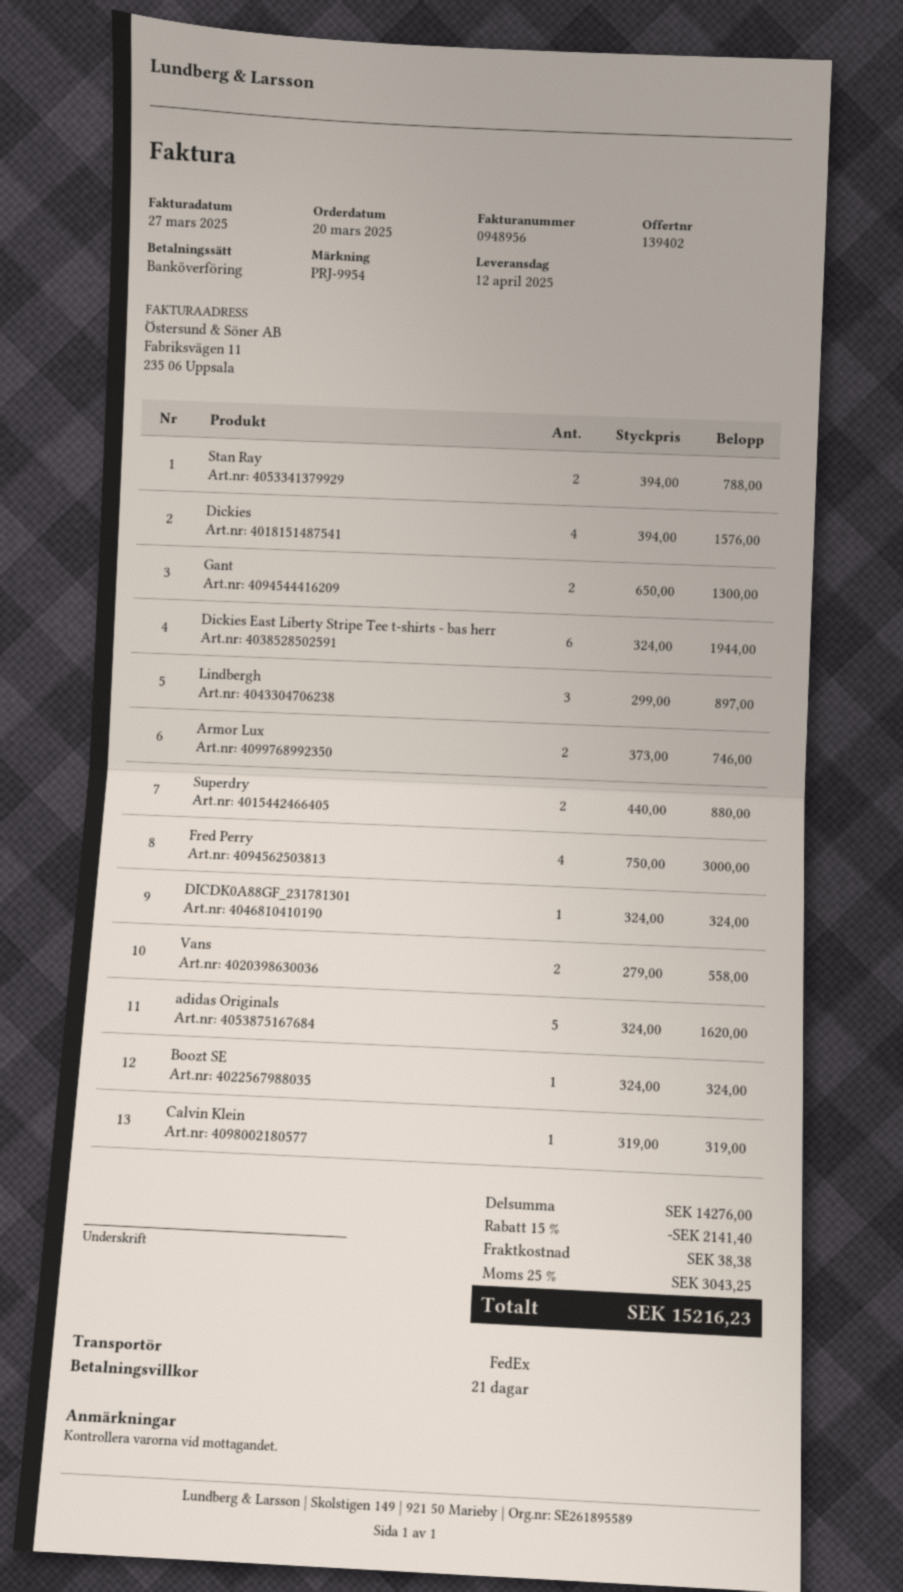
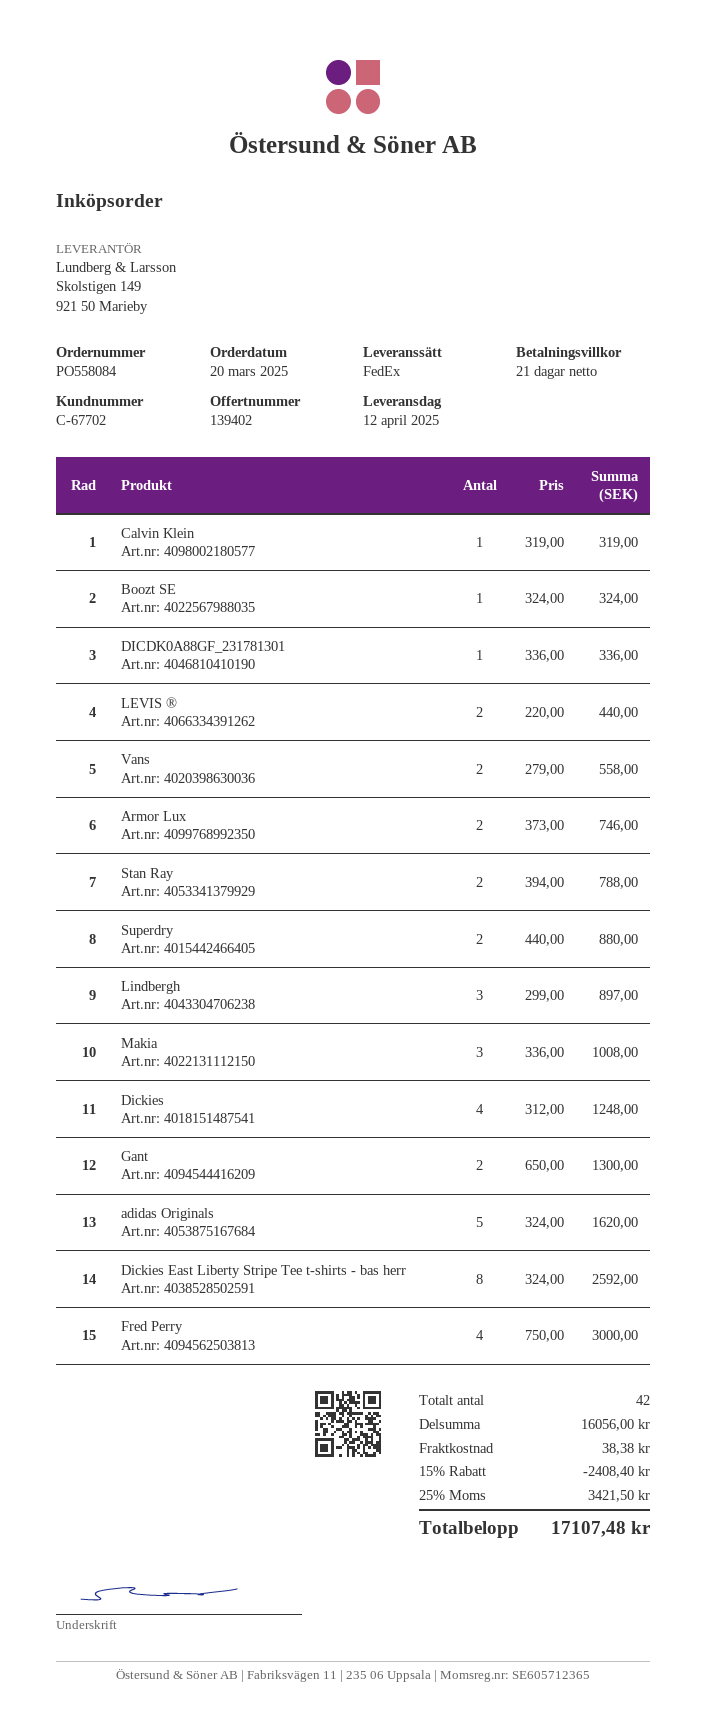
Dickies: 4 x 394.00 = 1576.00 -> 4 x 312.00 = 1248.00
Dickies East Liberty Stripe Tee t-shirts - bas herr: 6 x 324.00 = 1944.00 -> 8 x 324.00 = 2592.00
DICDK0A88GF_231781301: 1 x 324.00 = 324.00 -> 1 x 336.00 = 336.00
LEVIS ®: none -> 2 x 220.00 = 440.00
Makia: none -> 3 x 336.00 = 1008.00
subtotal: 14276.00 -> 16056.00
discount: 15% = 2141.40 -> 15% = 2408.40
tax: 25% = 3043.25 -> 25% = 3421.50
total: 15216.23 -> 17107.48

